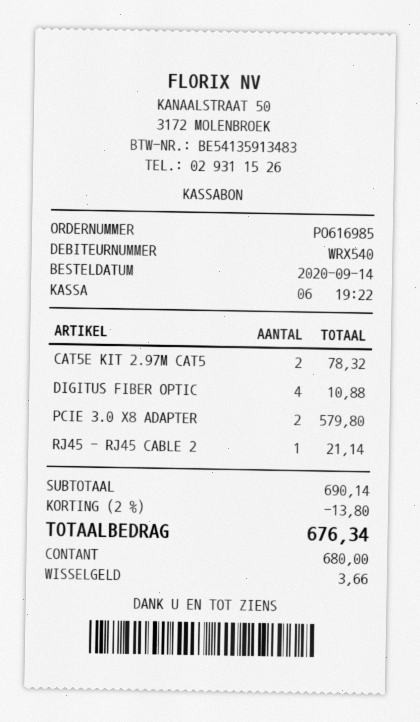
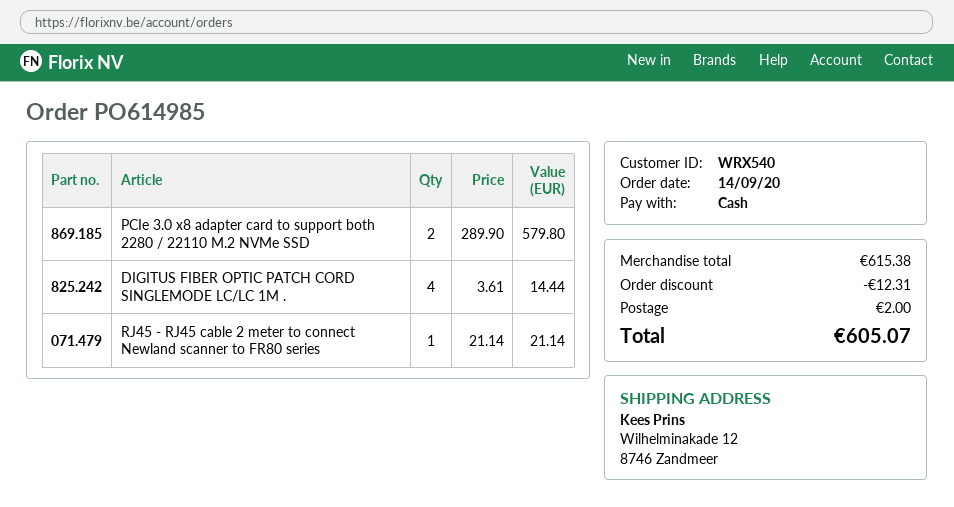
order number: PO616985 -> PO614985
CAT5E KIT 2.97M CAT5: 2 for 78.32 -> none
DIGITUS FIBER OPTIC: 4 for 10.88 -> 4 for 14.44
subtotal: 690.14 -> 615.38
discount: 13.80 -> 12.31
shipping: none -> 2.00
total: 676.34 -> 605.07

